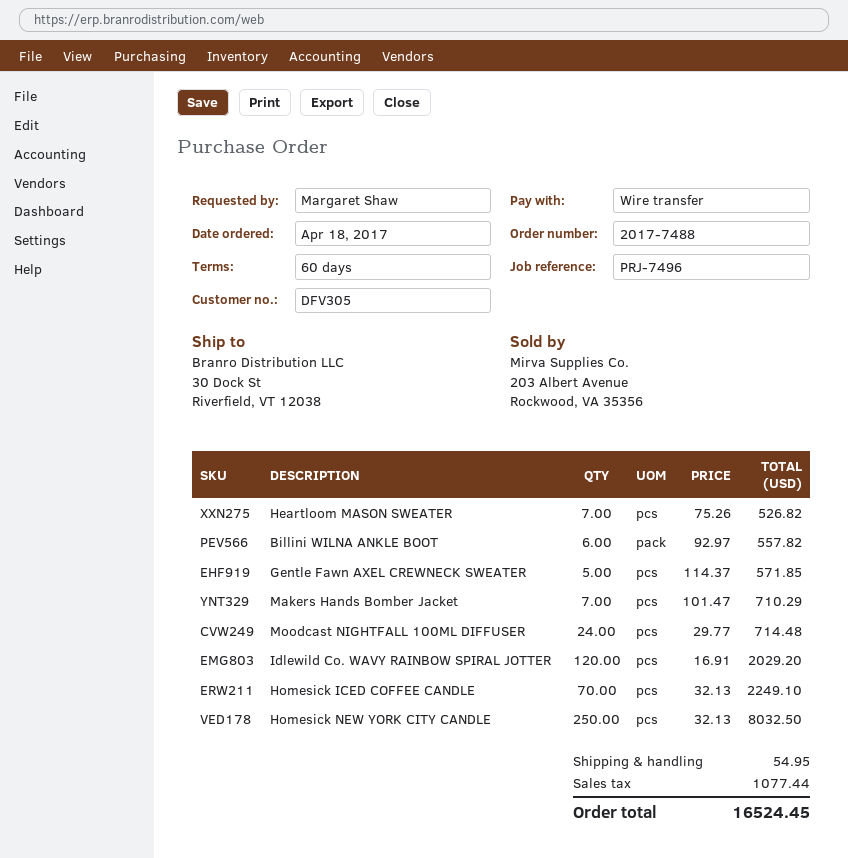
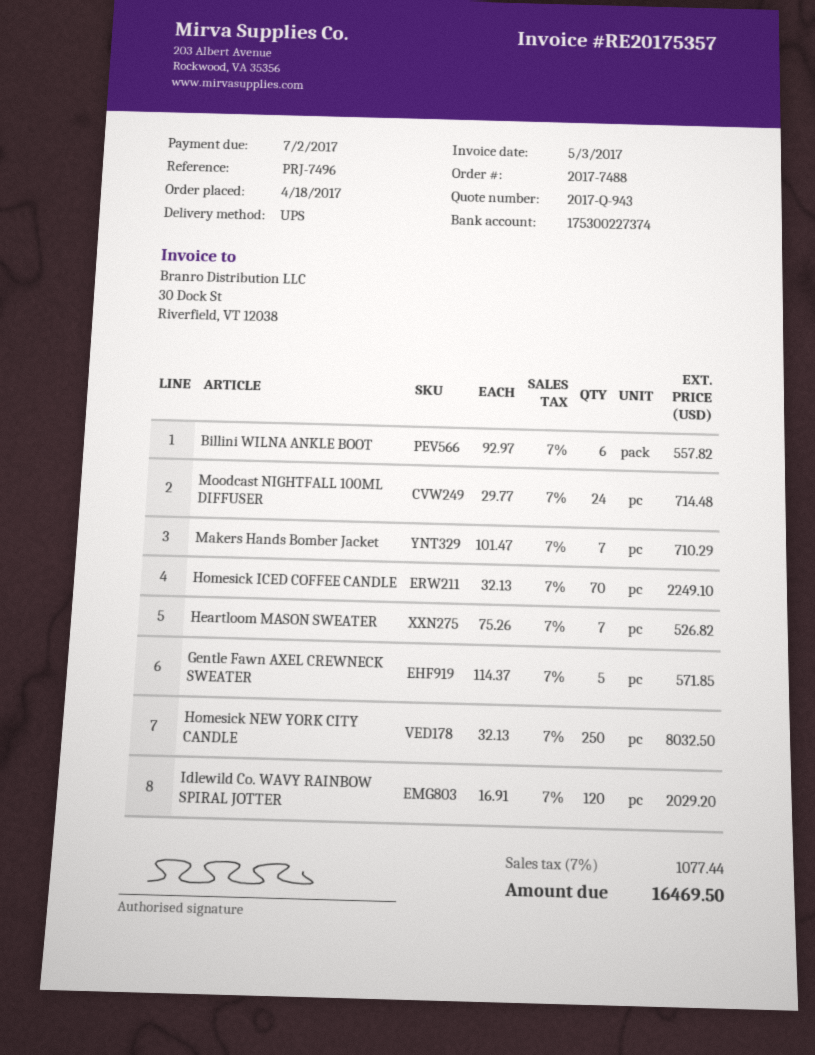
shipping: 54.95 -> none
total: 16524.45 -> 16469.50

